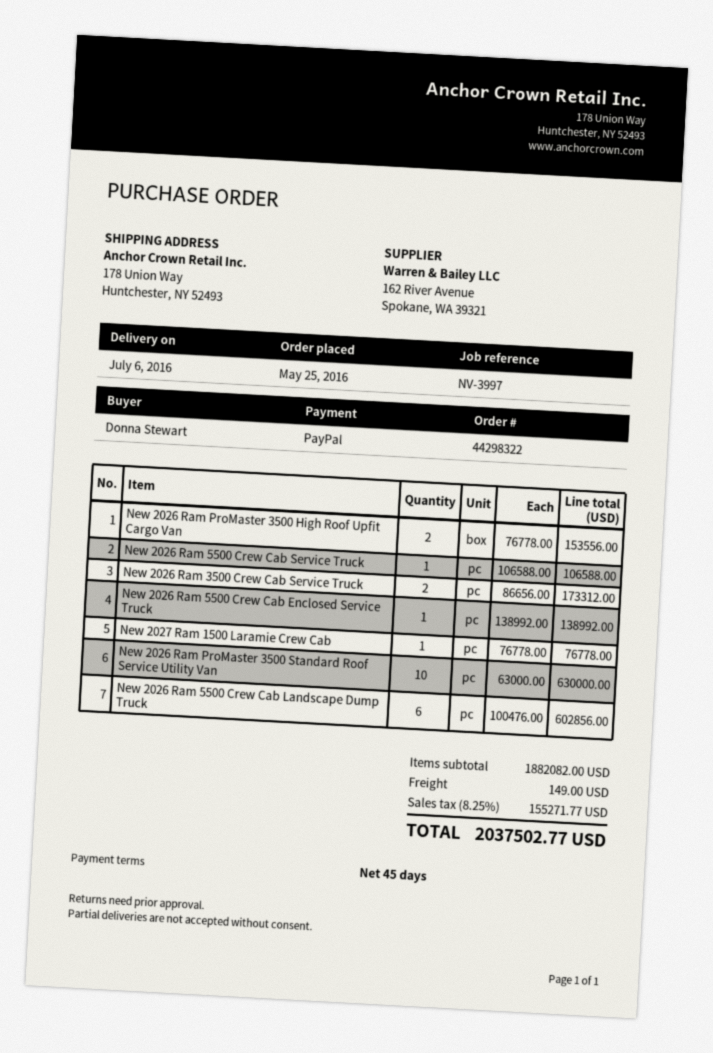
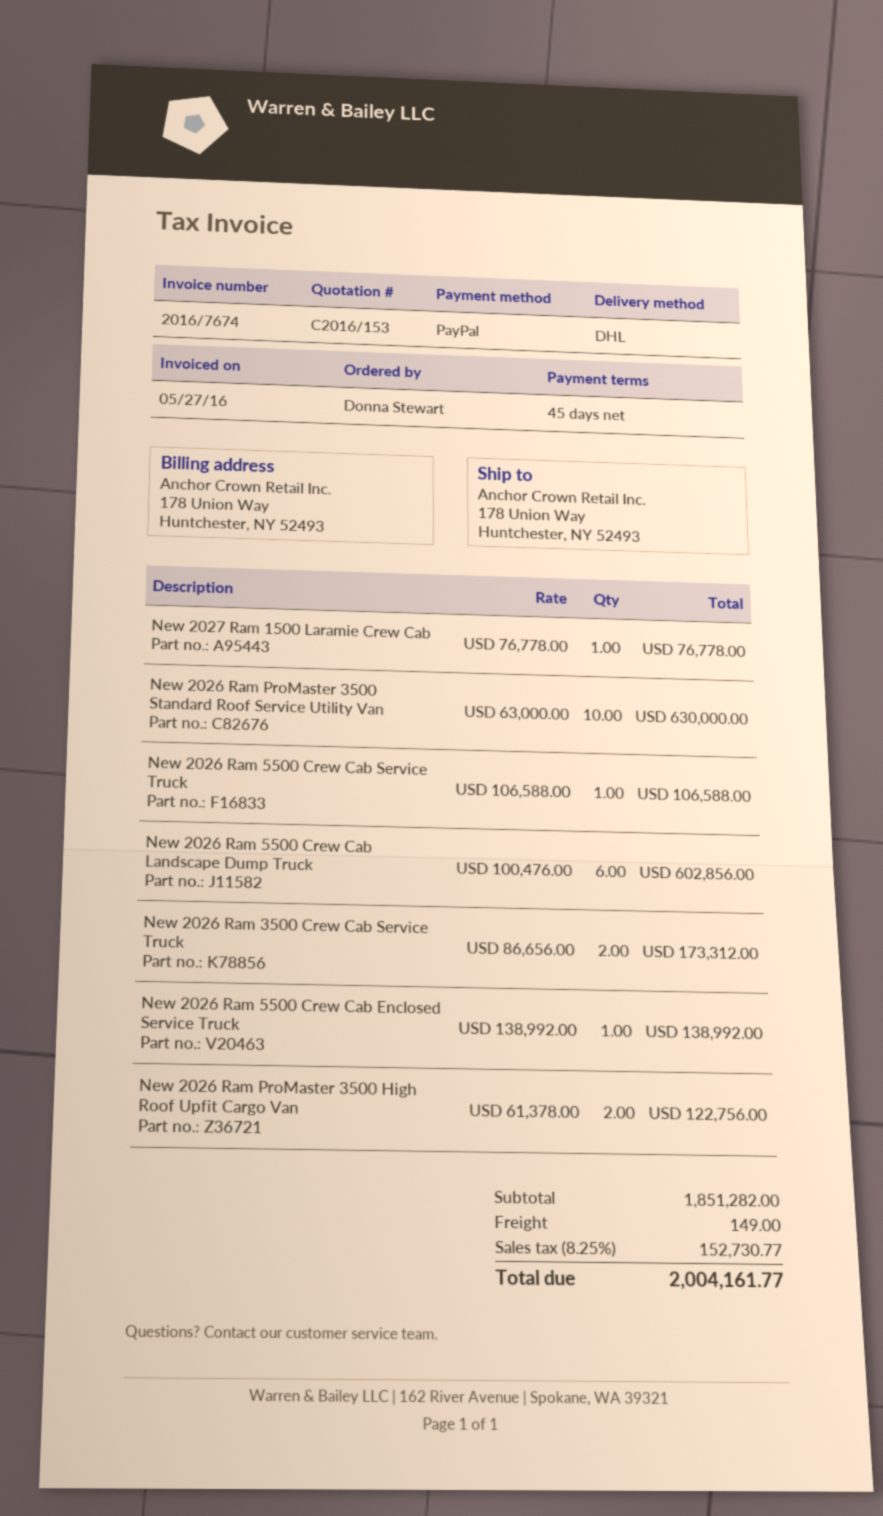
New 2026 Ram ProMaster 3500 High Roof Upfit Cargo Van: 2 x 76778.00 = 153556.00 -> 2 x 61378.00 = 122756.00
subtotal: 1882082.00 -> 1851282.00
tax: 8.25% = 155271.77 -> 8.25% = 152730.77
total: 2037502.77 -> 2004161.77

